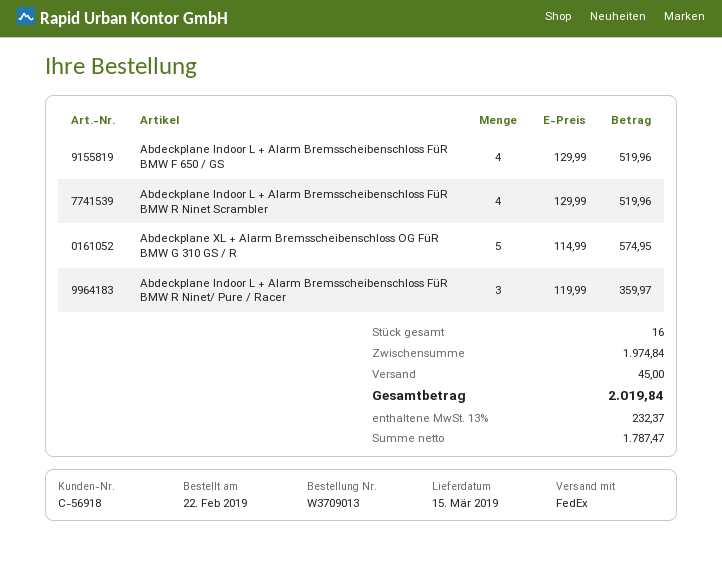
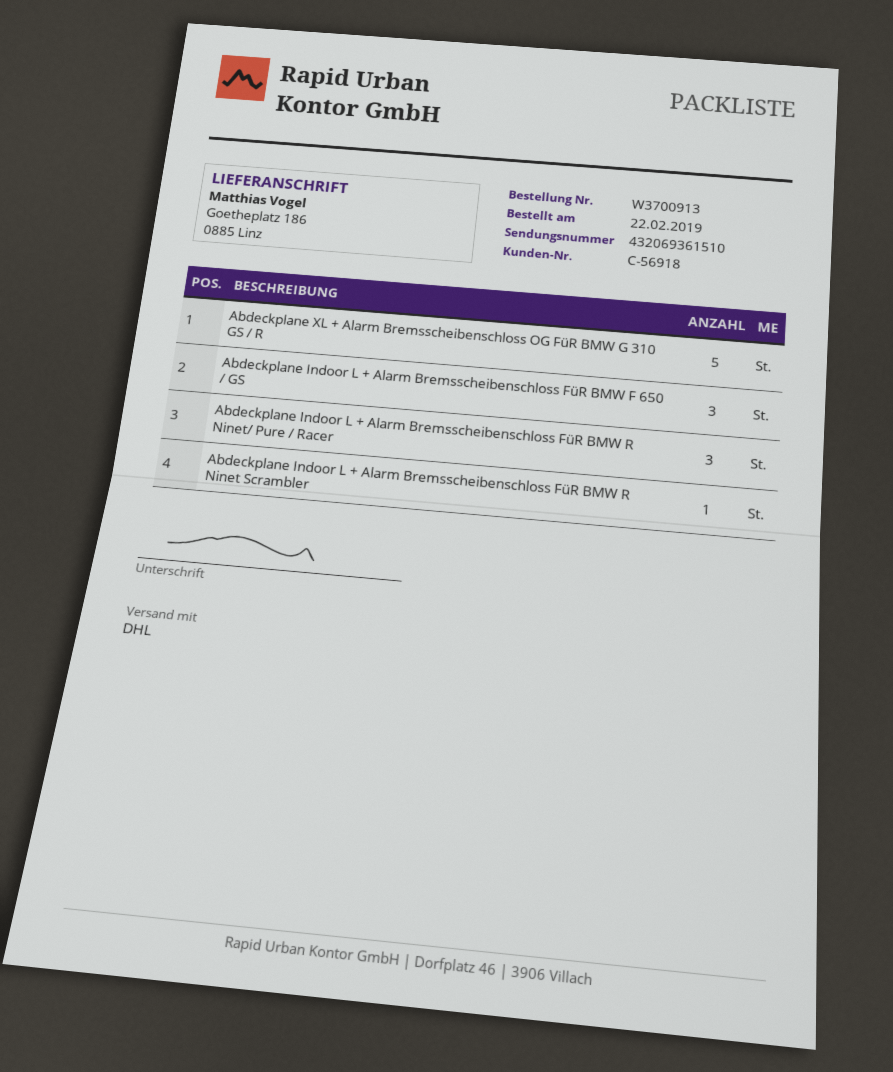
order number: W3709013 -> W3700913
shipping method: FedEx -> DHL
Abdeckplane Indoor L + Alarm Bremsscheibenschloss FüR BMW F 650 / GS: 4 -> 3
Abdeckplane Indoor L + Alarm Bremsscheibenschloss FüR BMW R Ninet Scrambler: 4 -> 1

